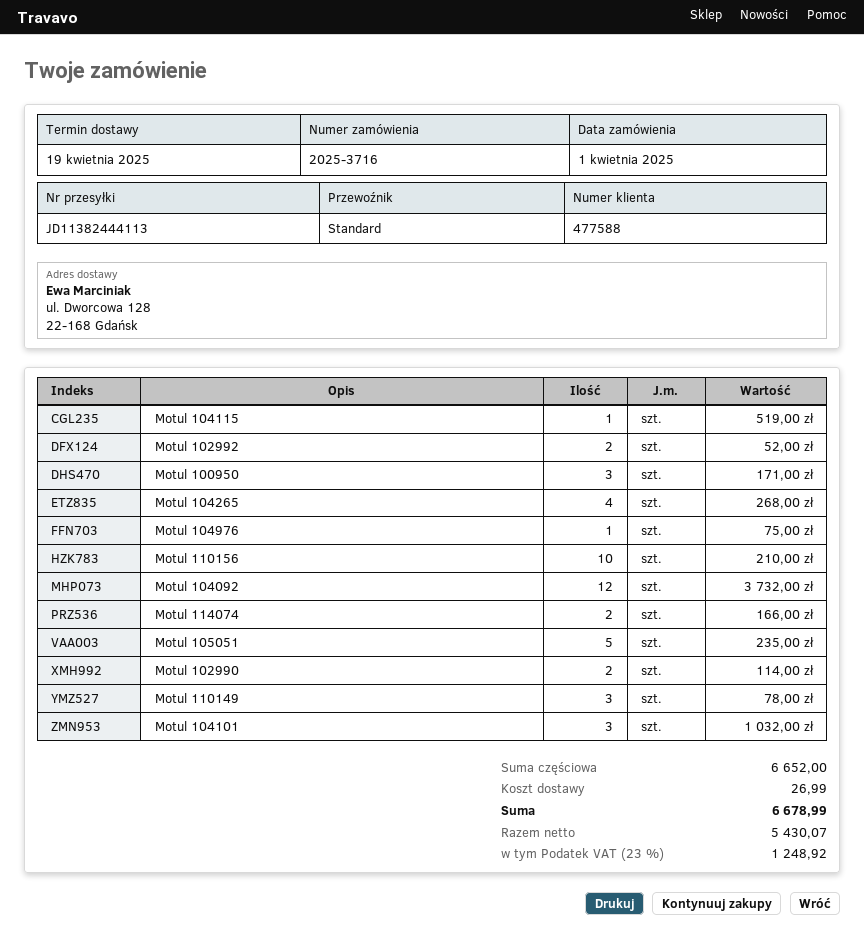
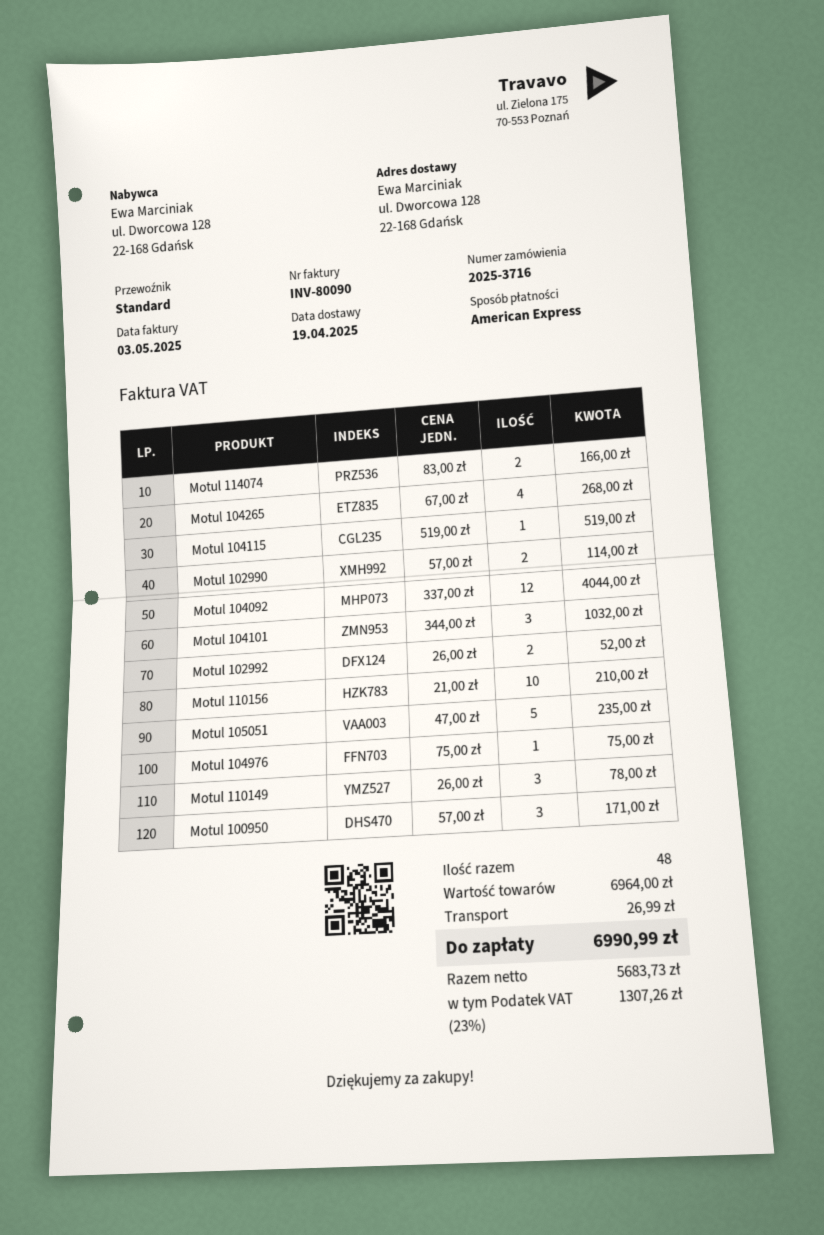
Motul 104092: 12 for 3732.00 -> 12 for 4044.00
subtotal: 6652.00 -> 6964.00
net: 5430.07 -> 5683.73
tax: 23% = 1248.92 -> 23% = 1307.26
total: 6678.99 -> 6990.99

